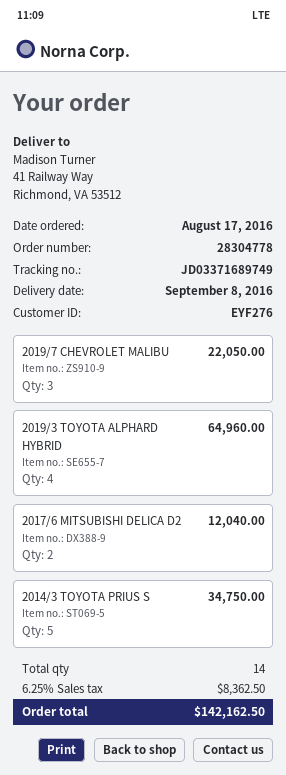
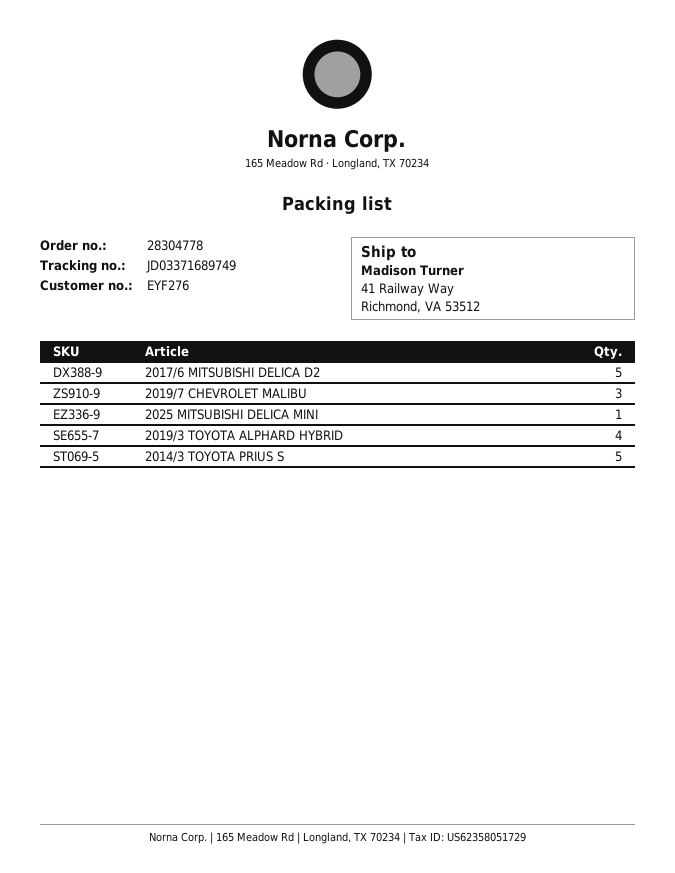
2017/6 MITSUBISHI DELICA D2: 2 -> 5
2025 MITSUBISHI DELICA MINI: none -> 1

